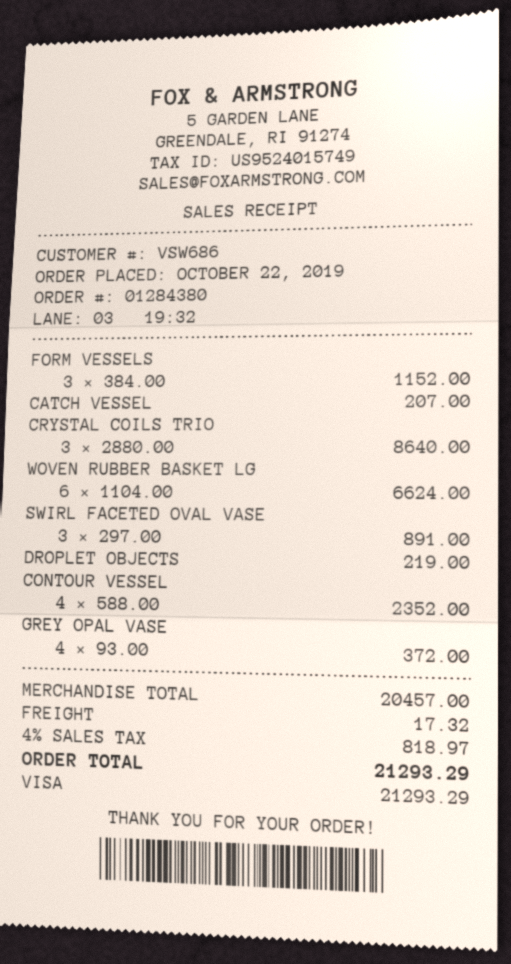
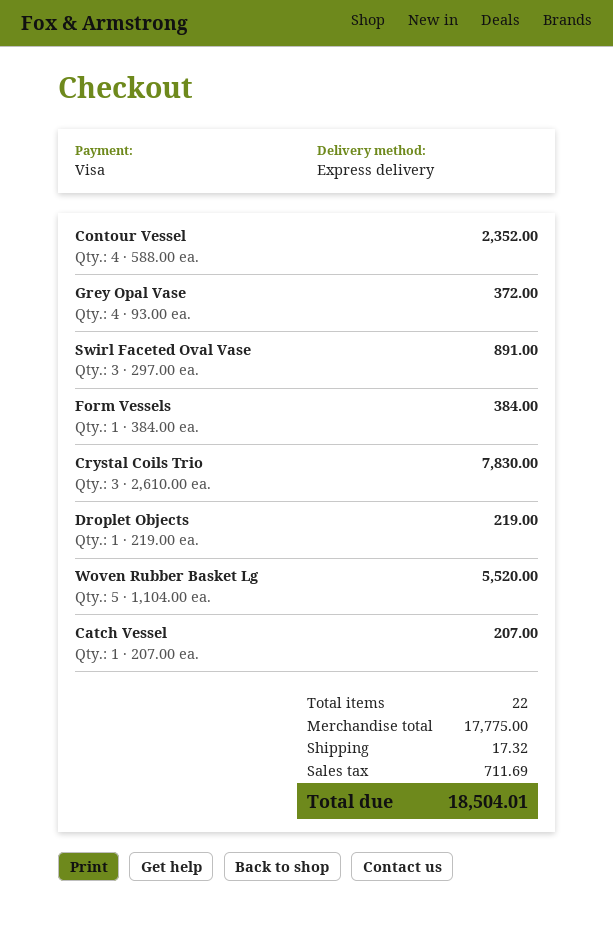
FORM VESSELS: 3 x 384.00 = 1152.00 -> 1 x 384.00 = 384.00
CRYSTAL COILS TRIO: 3 x 2880.00 = 8640.00 -> 3 x 2610.00 = 7830.00
WOVEN RUBBER BASKET LG: 6 x 1104.00 = 6624.00 -> 5 x 1104.00 = 5520.00
subtotal: 20457.00 -> 17775.00
tax: 818.97 -> 711.69
total: 21293.29 -> 18504.01

